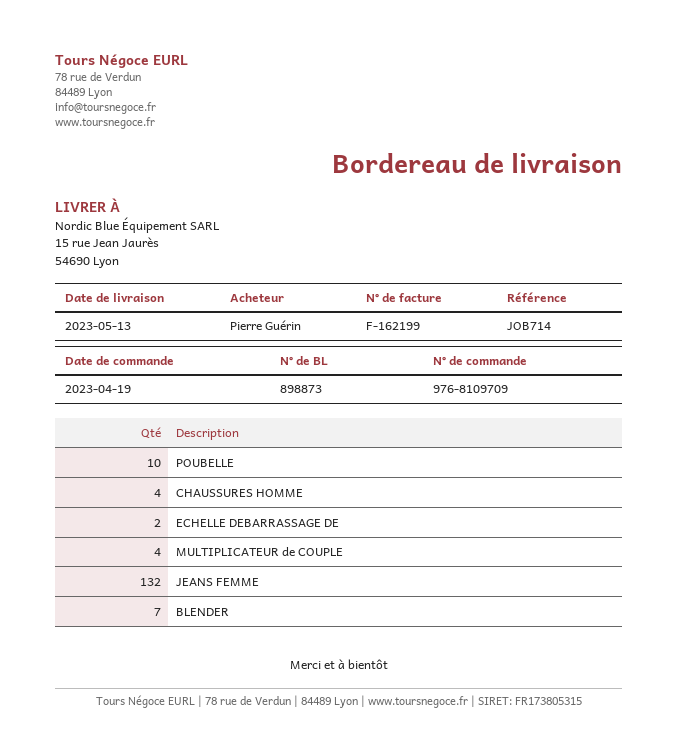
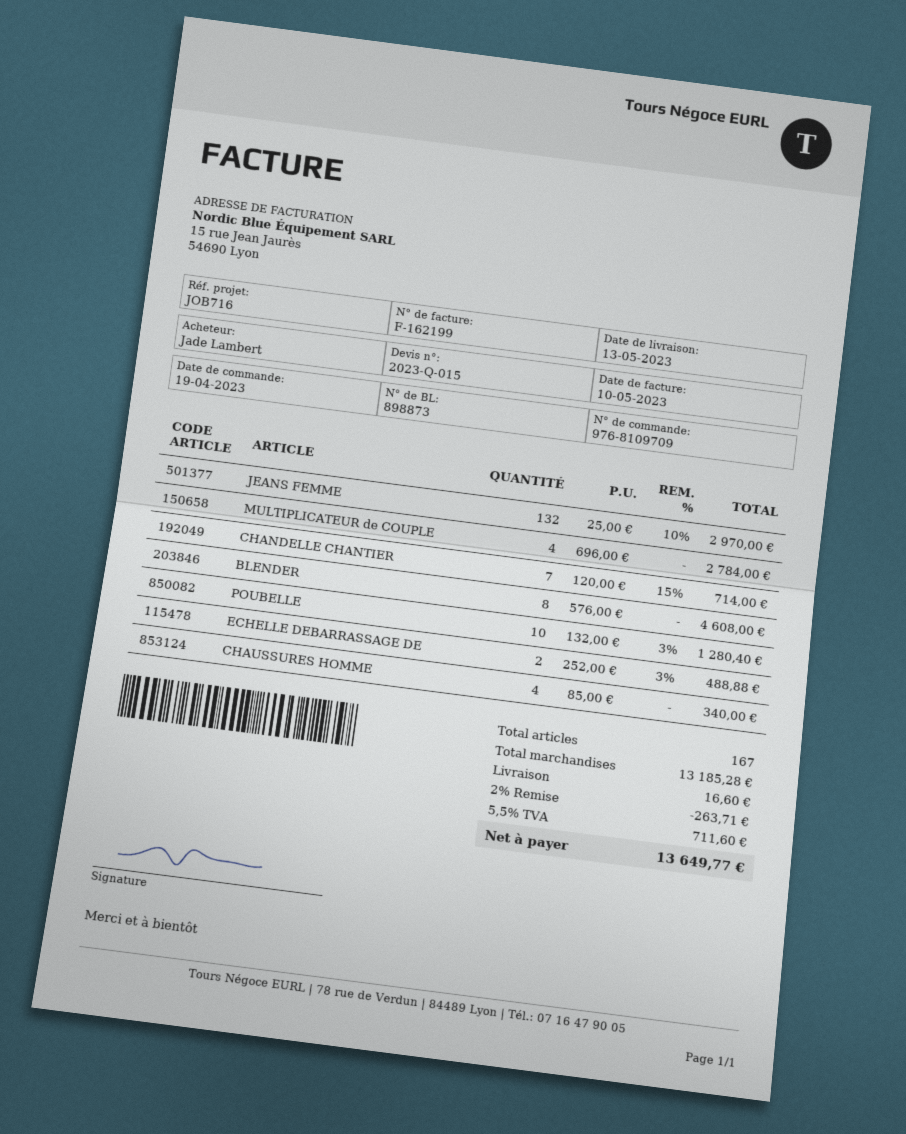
reference: JOB714 -> JOB716
ordered by: Pierre Guérin -> Jade Lambert
BLENDER: 7 -> 8
CHANDELLE CHANTIER: none -> 7

